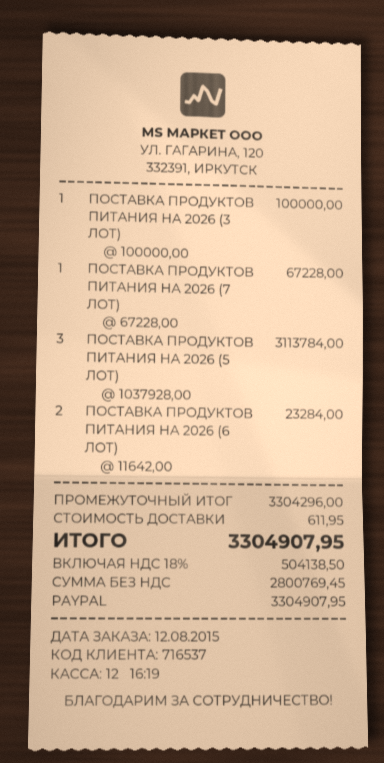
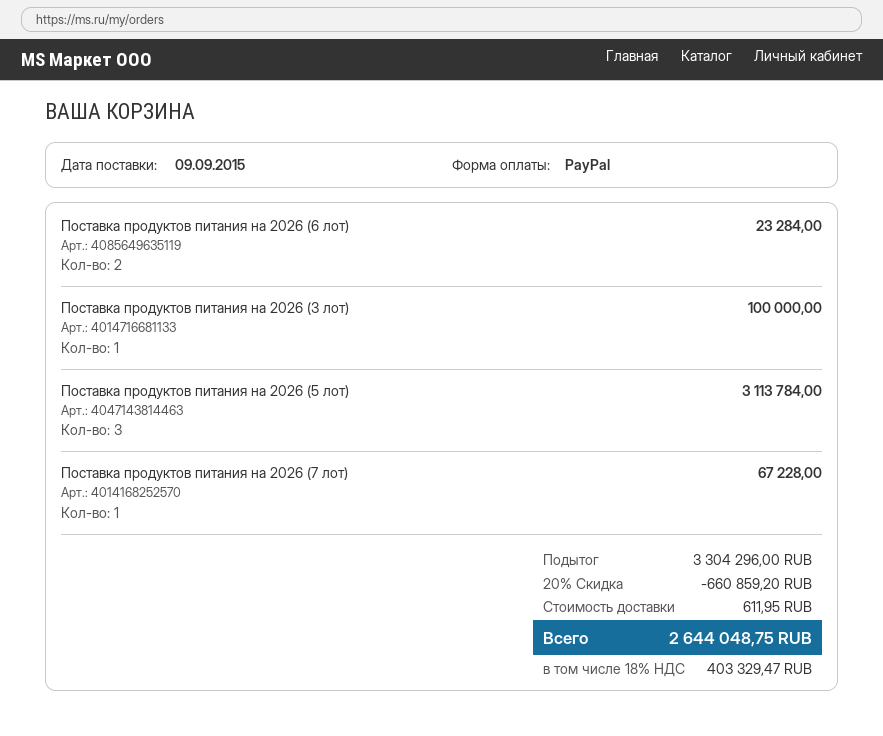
discount: none -> 20% = 660859.20
tax: 18% = 504138.50 -> 18% = 403329.47
total: 3304907.95 -> 2644048.75

